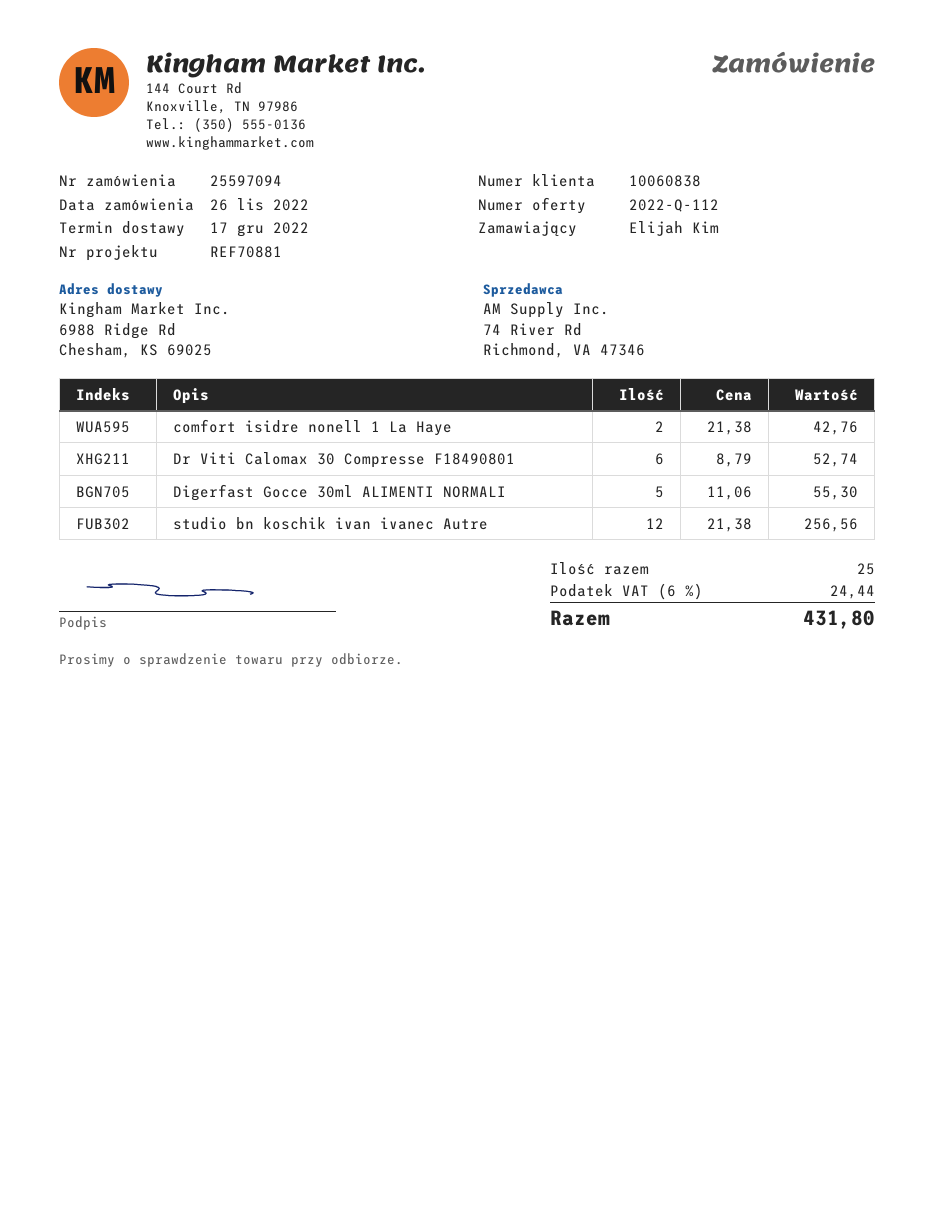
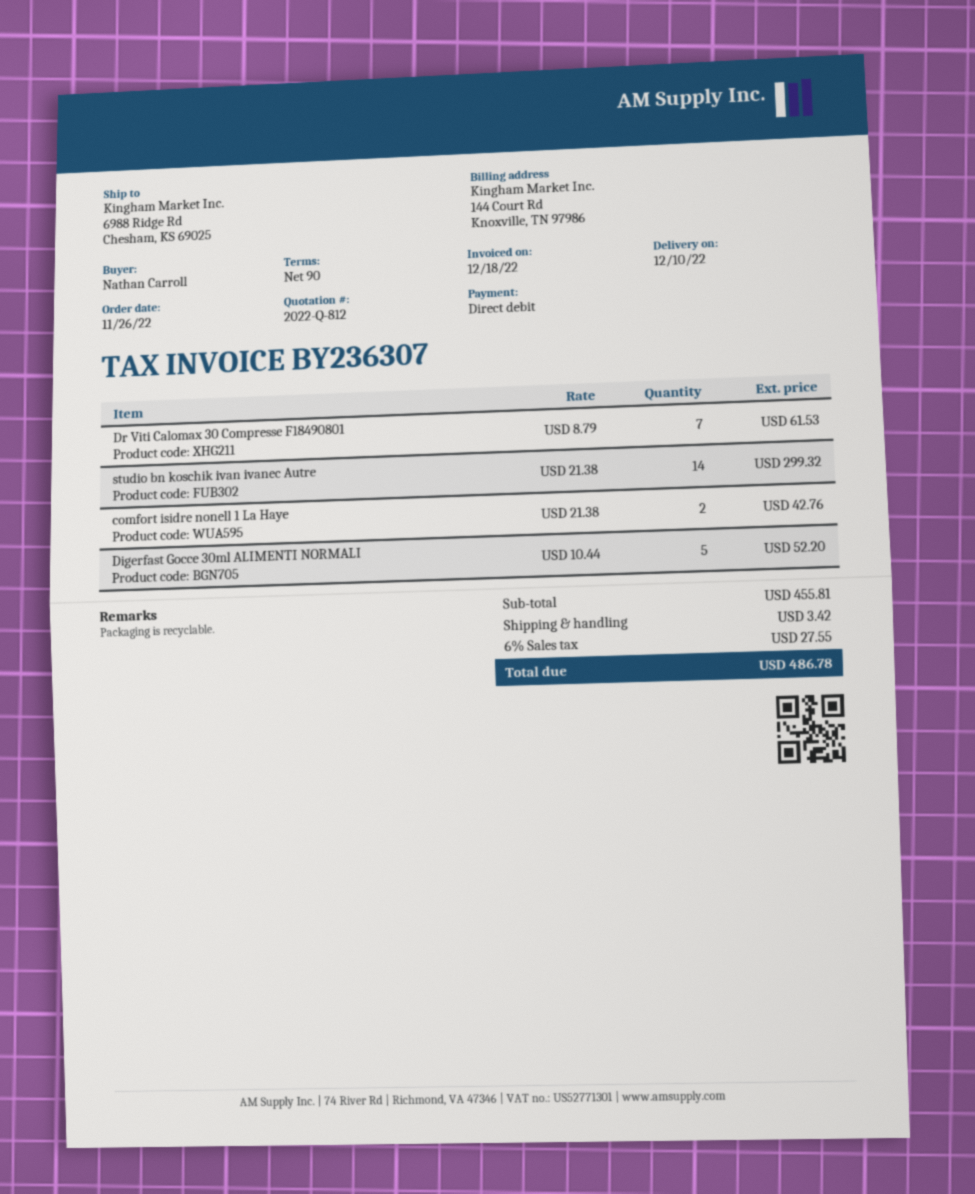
quote number: 2022-Q-112 -> 2022-Q-812
delivery date: 2022-12-17 -> 2022-12-10
ordered by: Elijah Kim -> Nathan Carroll
Dr Viti Calomax 30 Compresse F18490801: 6 x 8.79 = 52.74 -> 7 x 8.79 = 61.53
Digerfast Gocce 30ml ALIMENTI NORMALI: 5 x 11.06 = 55.30 -> 5 x 10.44 = 52.20
studio bn koschik ivan ivanec Autre: 12 x 21.38 = 256.56 -> 14 x 21.38 = 299.32
shipping: none -> 3.42
tax: 6% = 24.44 -> 6% = 27.55
total: 431.80 -> 486.78

